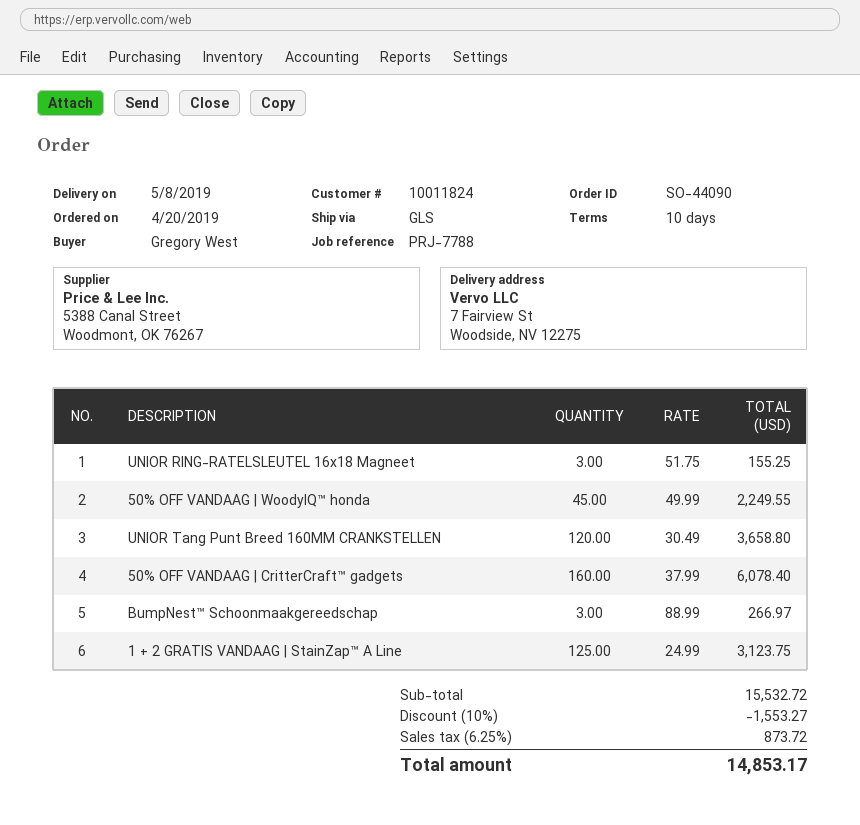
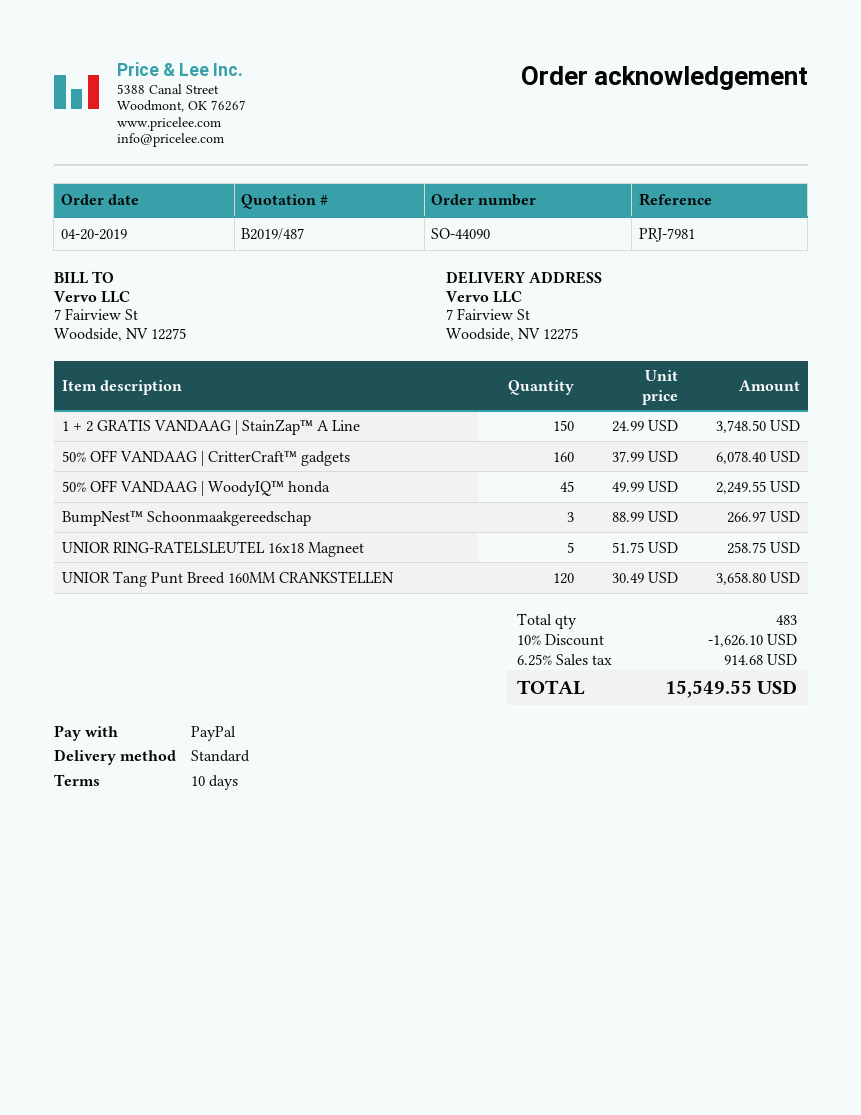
reference: PRJ-7788 -> PRJ-7981
shipping method: GLS -> standard
UNIOR RING-RATELSLEUTEL 16x18 Magneet: 3 x 51.75 = 155.25 -> 5 x 51.75 = 258.75
1 + 2 GRATIS VANDAAG | StainZap™ A Line: 125 x 24.99 = 3123.75 -> 150 x 24.99 = 3748.50
discount: 10% = 1553.27 -> 10% = 1626.10
tax: 6.25% = 873.72 -> 6.25% = 914.68
total: 14853.17 -> 15549.55

